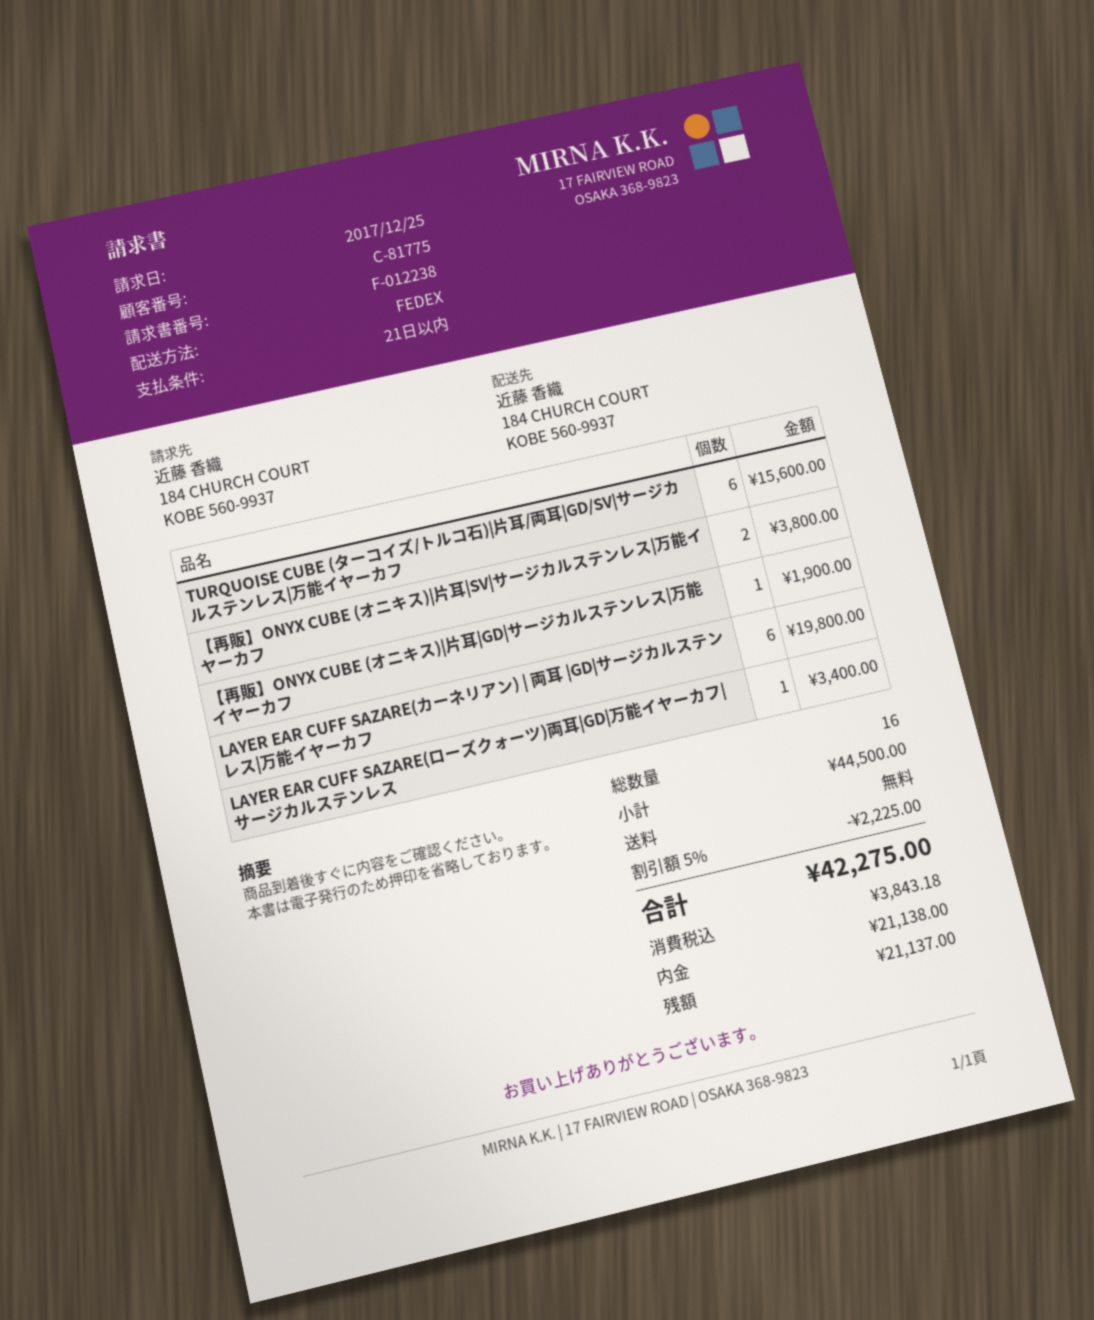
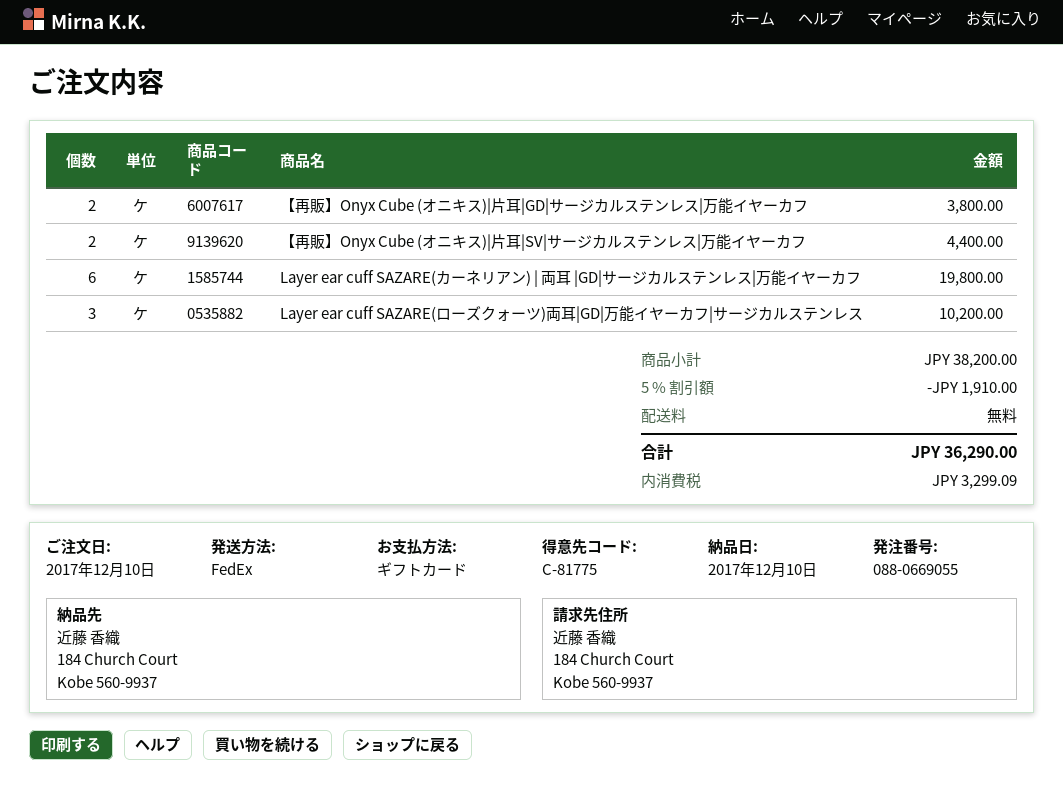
TURQUOISE CUBE (ターコイズ/トルコ石)|片耳/両耳|GD/SV|サージカルステンレス|万能イヤーカフ: 6 for 15600.00 -> none
【再販】ONYX CUBE (オニキス)|片耳|SV|サージカルステンレス|万能イヤーカフ: 2 for 3800.00 -> 2 for 4400.00
【再販】ONYX CUBE (オニキス)|片耳|GD|サージカルステンレス|万能イヤーカフ: 1 for 1900.00 -> 2 for 3800.00
LAYER EAR CUFF SAZARE(ローズクォーツ)両耳|GD|万能イヤーカフ|サージカルステンレス: 1 for 3400.00 -> 3 for 10200.00
subtotal: 44500.00 -> 38200.00
discount: 5% = 2225.00 -> 5% = 1910.00
tax: 3843.18 -> 3299.09
total: 42275.00 -> 36290.00

